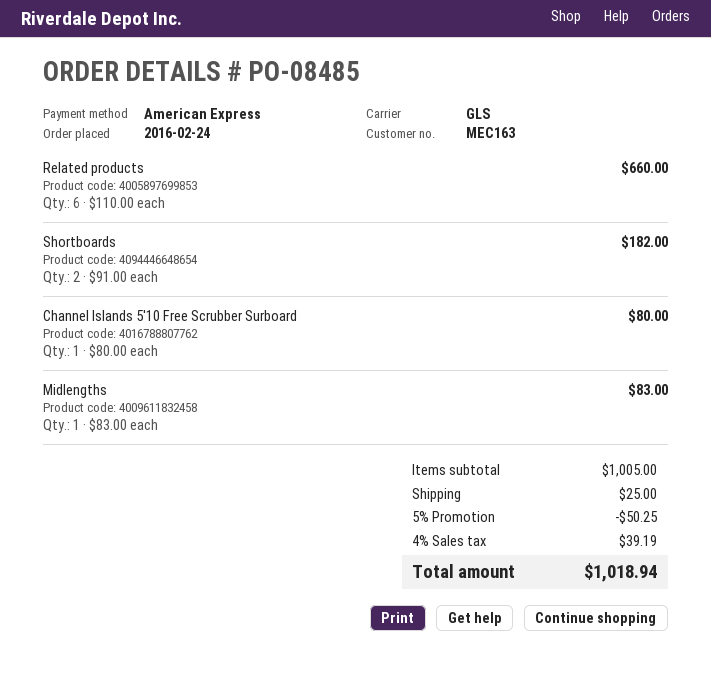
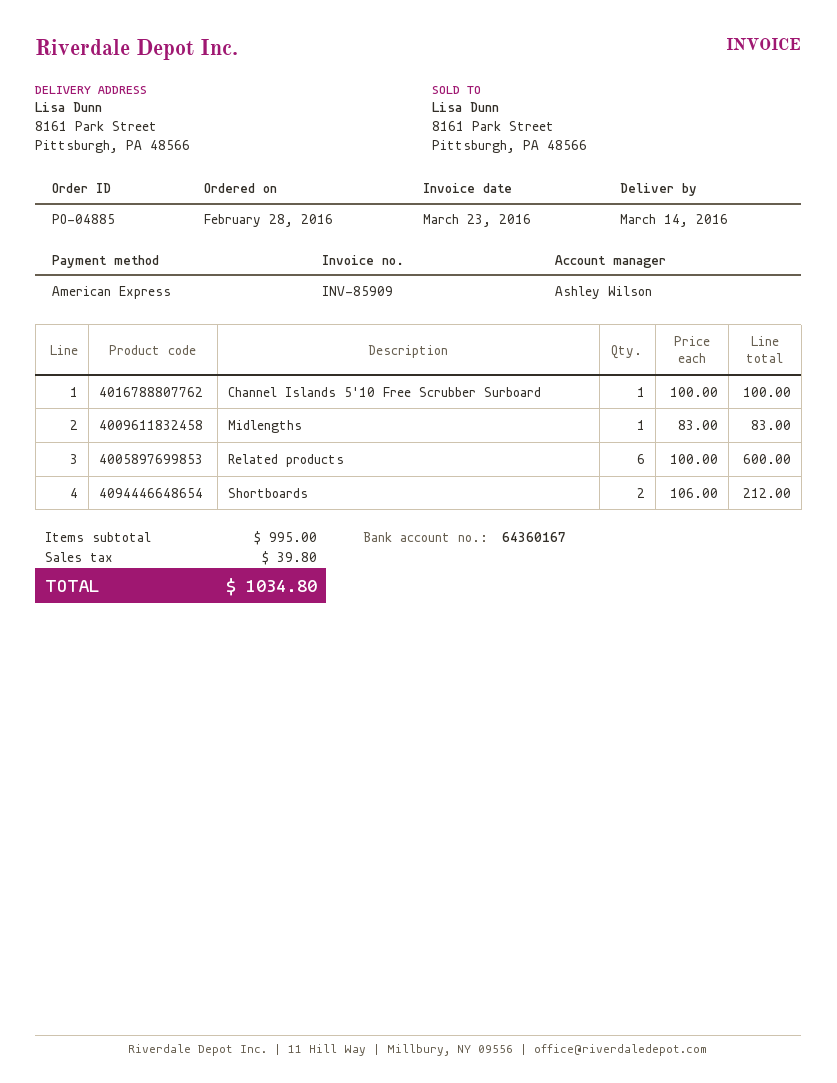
order number: PO-08485 -> PO-04885
order date: 2016-02-24 -> 2016-02-28
Related products: 6 x 110.00 = 660.00 -> 6 x 100.00 = 600.00
Shortboards: 2 x 91.00 = 182.00 -> 2 x 106.00 = 212.00
Channel Islands 5'10 Free Scrubber Surboard: 1 x 80.00 = 80.00 -> 1 x 100.00 = 100.00
subtotal: 1005.00 -> 995.00
discount: 5% = 50.25 -> none
shipping: 25.00 -> none
tax: 39.19 -> 39.80
total: 1018.94 -> 1034.80

